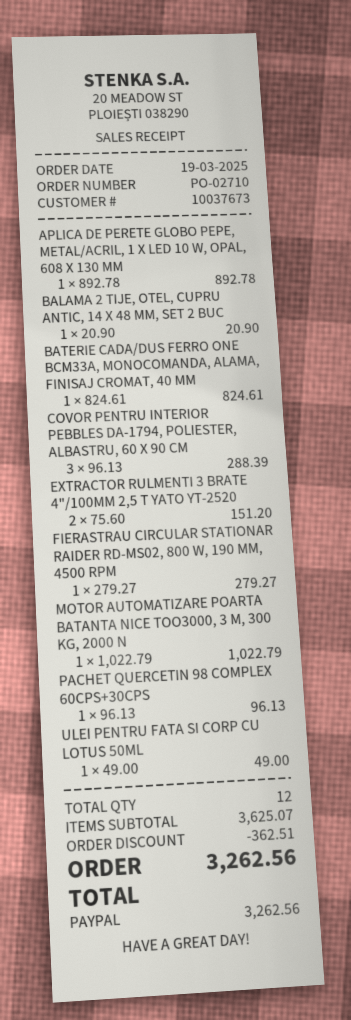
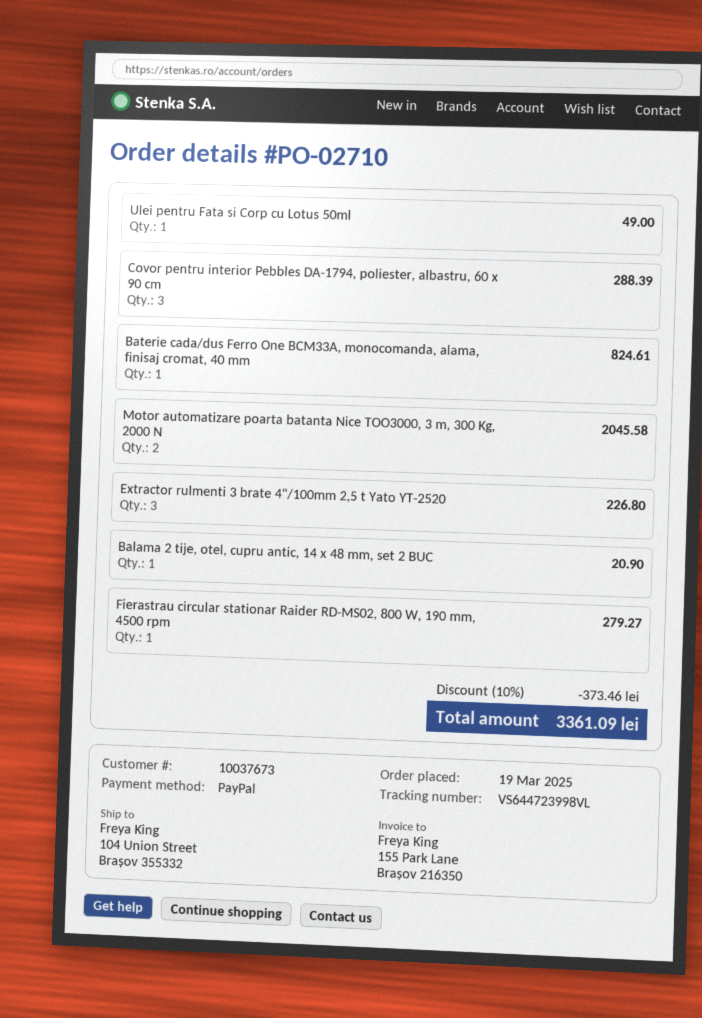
APLICA DE PERETE GLOBO PEPE, METAL/ACRIL, 1 X LED 10 W, OPAL, 608 X 130 MM: 1 for 892.78 -> none
EXTRACTOR RULMENTI 3 BRATE 4"/100MM 2,5 T YATO YT-2520: 2 for 151.20 -> 3 for 226.80
MOTOR AUTOMATIZARE POARTA BATANTA NICE TOO3000, 3 M, 300 KG, 2000 N: 1 for 1022.79 -> 2 for 2045.58
PACHET QUERCETIN 98 COMPLEX 60CPS+30CPS: 1 for 96.13 -> none
discount: 362.51 -> 373.46
total: 3262.56 -> 3361.09

